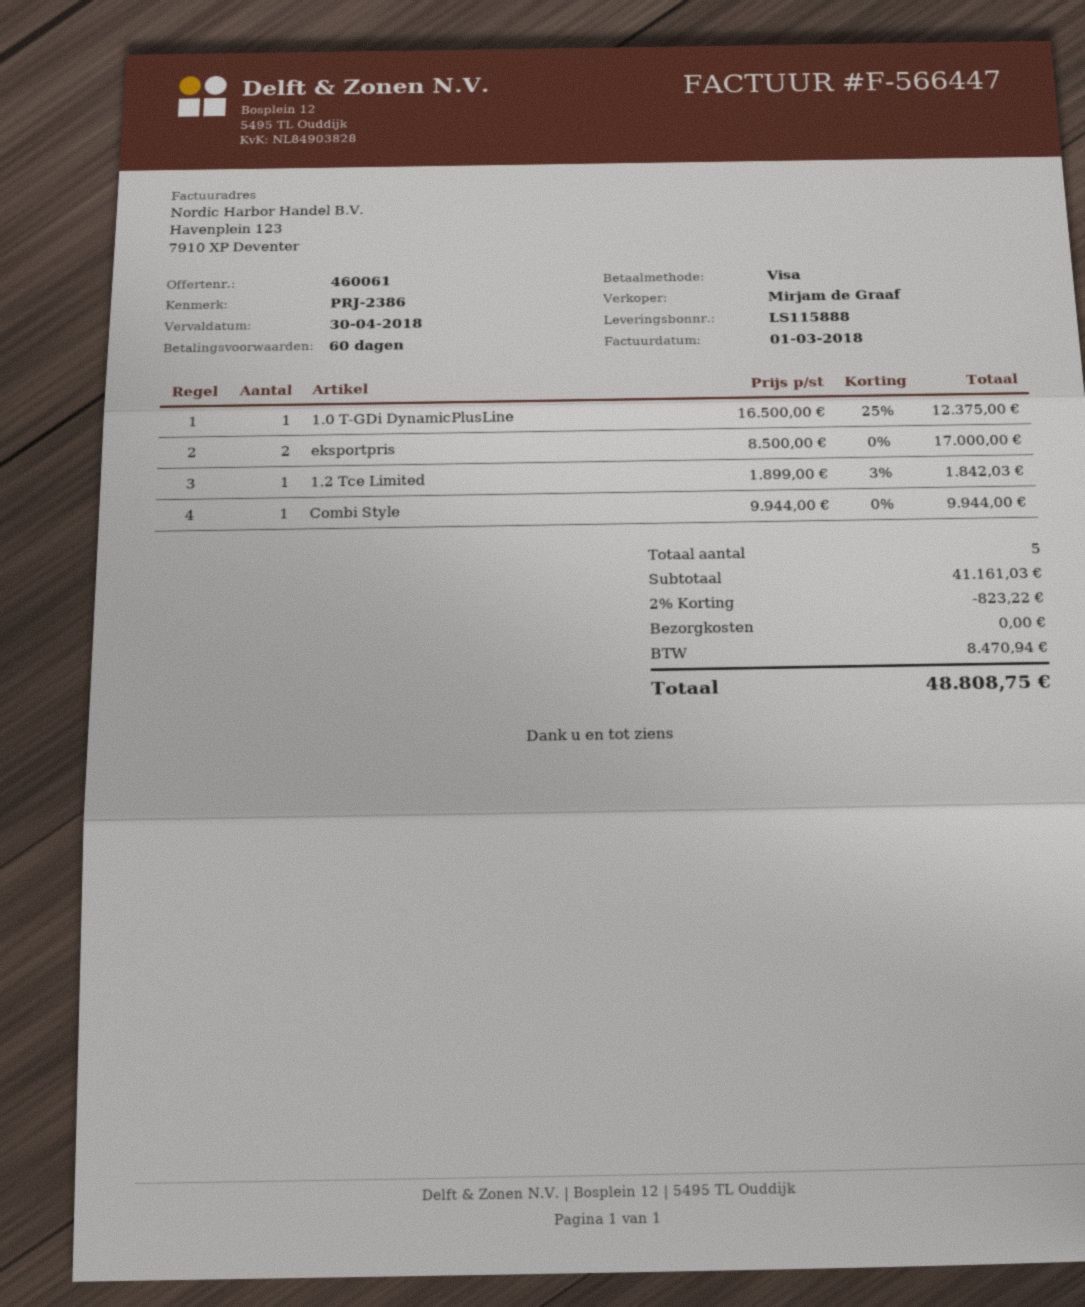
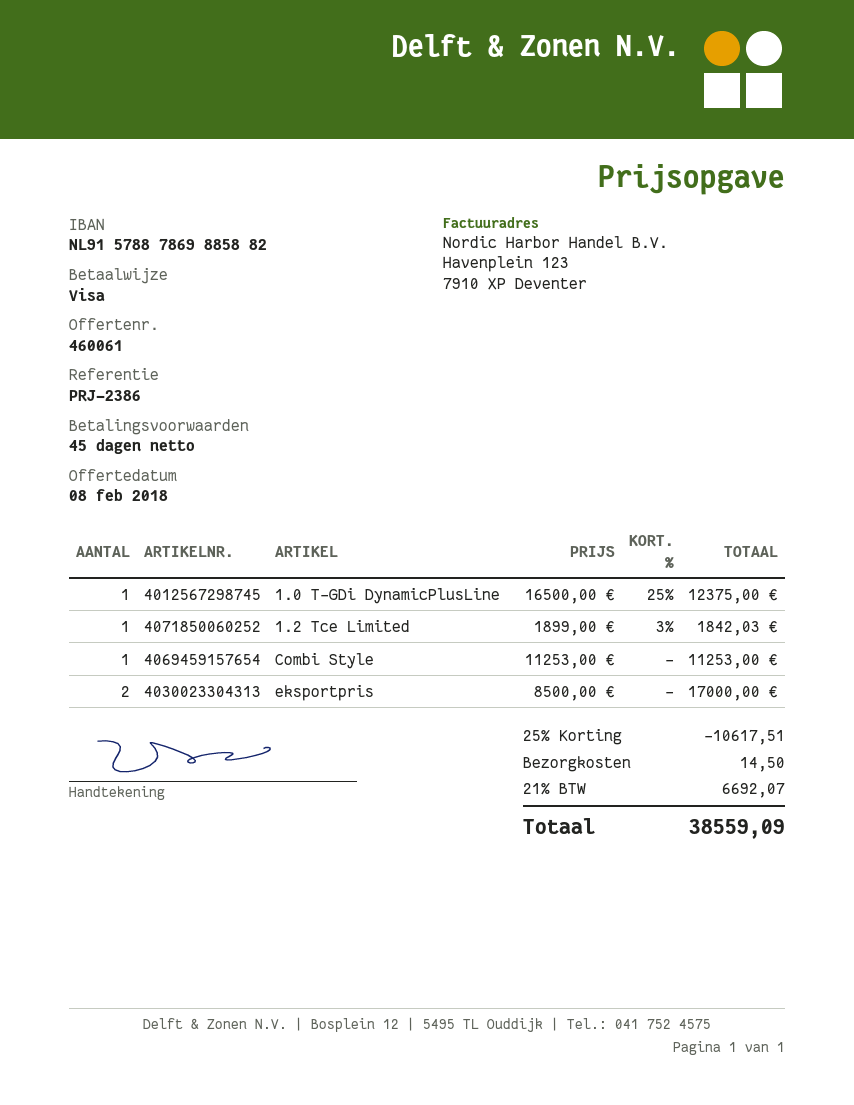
payment terms: 60 days -> 45 days
Combi Style: 1 x 9944.00 = 9944.00 -> 1 x 11253.00 = 11253.00
discount: 2% = 823.22 -> 25% = 10617.51
shipping: 0.00 -> 14.50
tax: 8470.94 -> 6692.07
total: 48808.75 -> 38559.09

